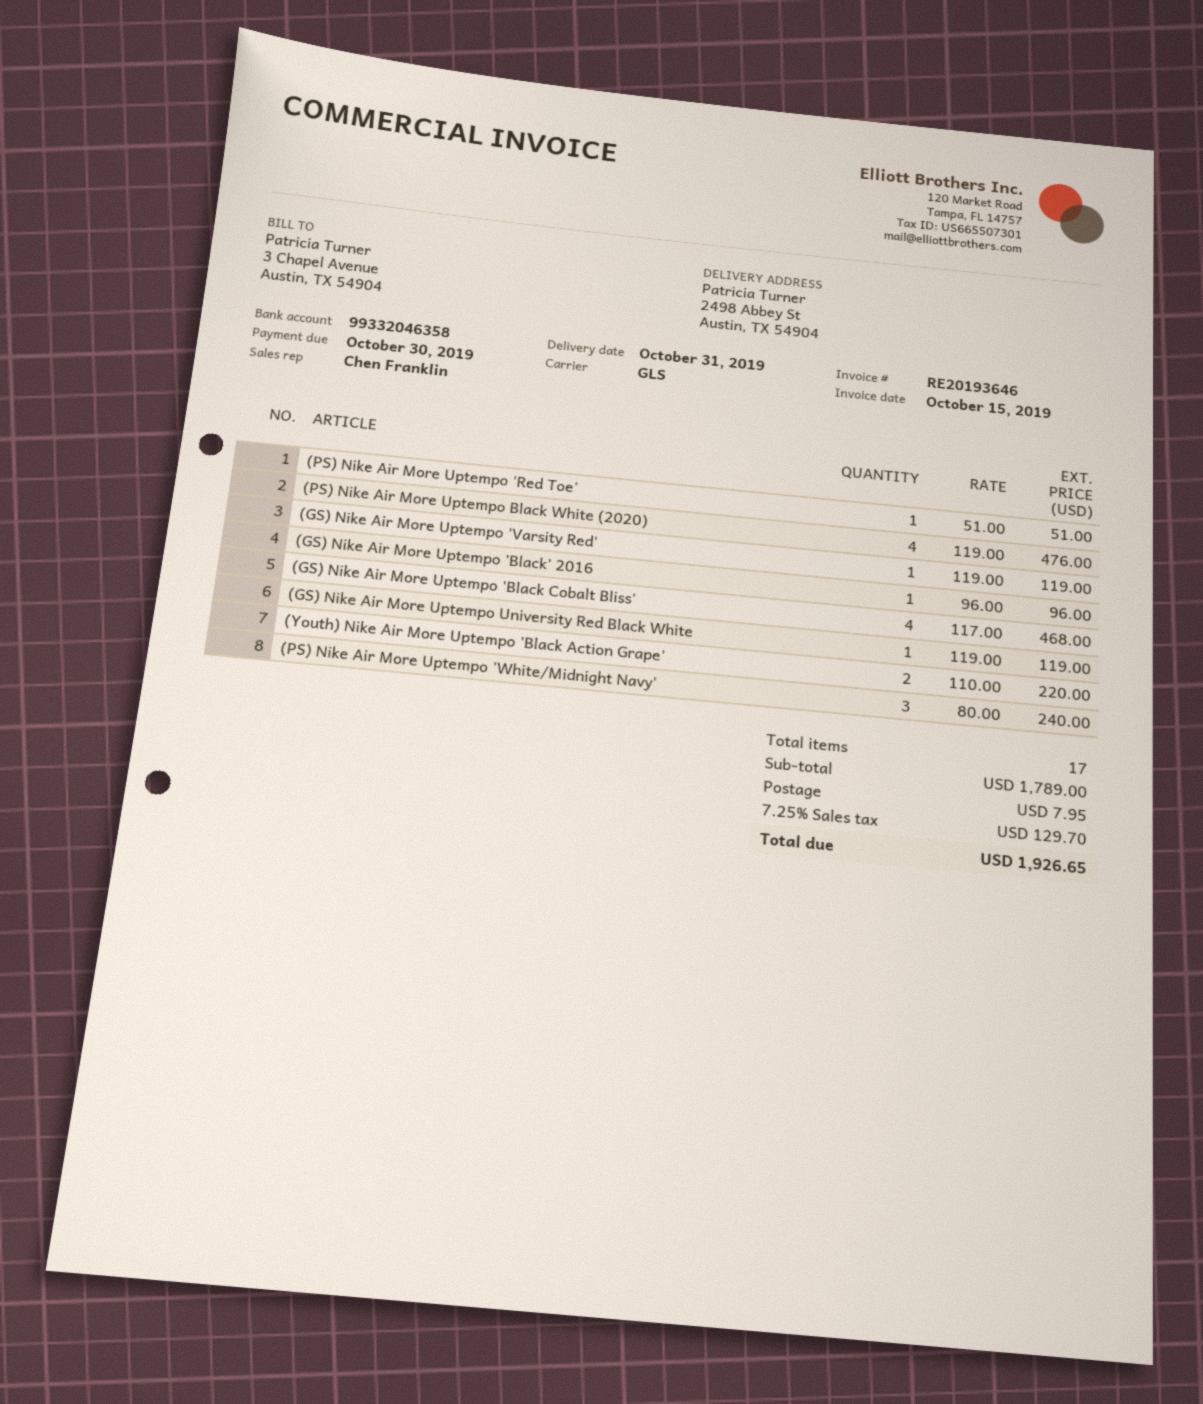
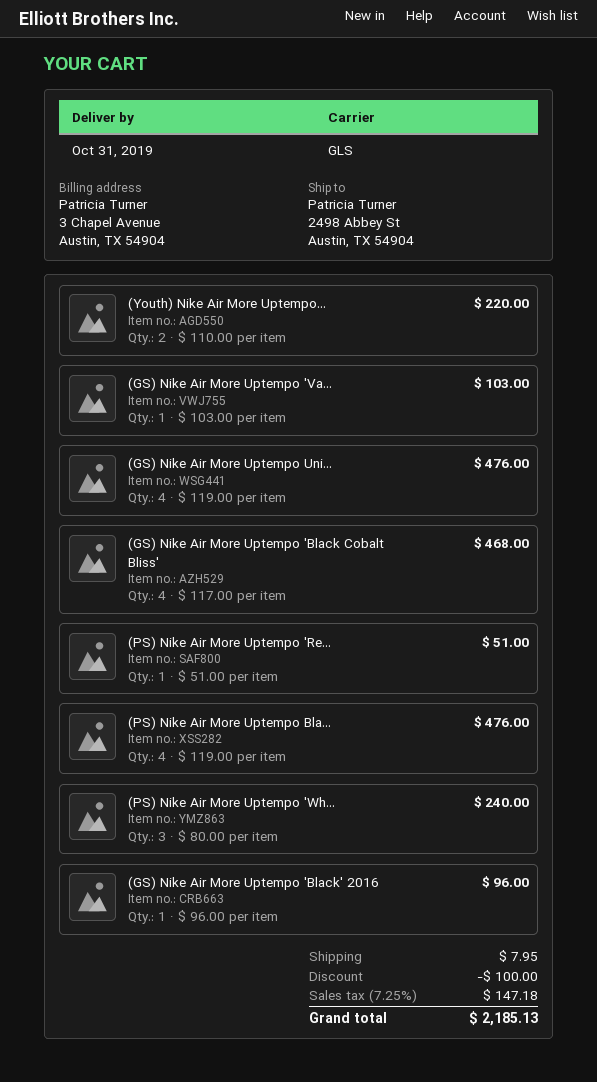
(GS) Nike Air More Uptempo 'Varsity Red': 1 x 119.00 = 119.00 -> 1 x 103.00 = 103.00
(GS) Nike Air More Uptempo University Red Black White: 1 x 119.00 = 119.00 -> 4 x 119.00 = 476.00
discount: none -> 100.00
tax: 7.25% = 129.70 -> 7.25% = 147.18
total: 1926.65 -> 2185.13

